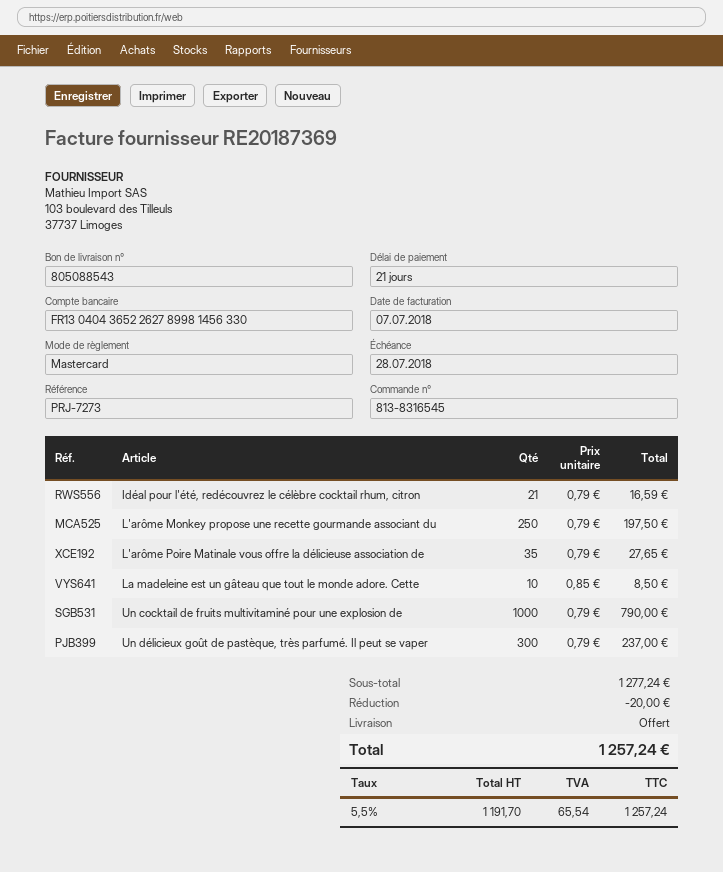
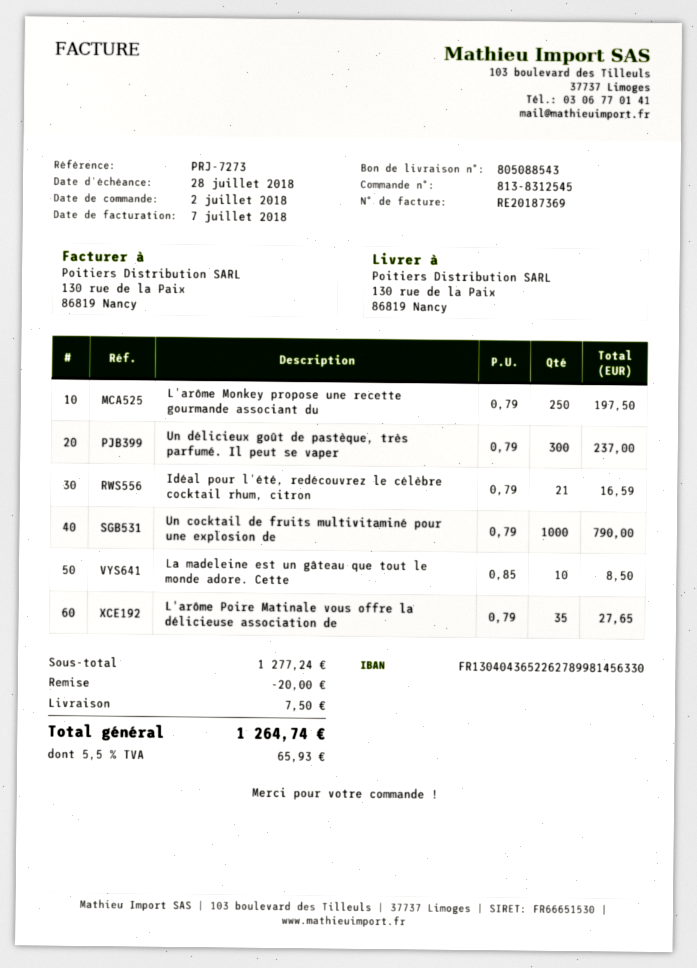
order number: 813-8316545 -> 813-8312545
shipping: 0.00 -> 7.50
tax: 5.5% = 65.54 -> 5.5% = 65.93
total: 1257.24 -> 1264.74

